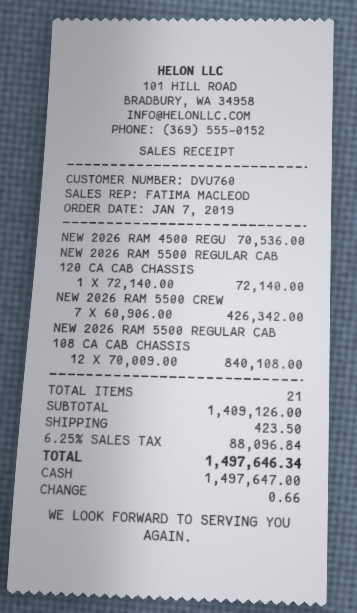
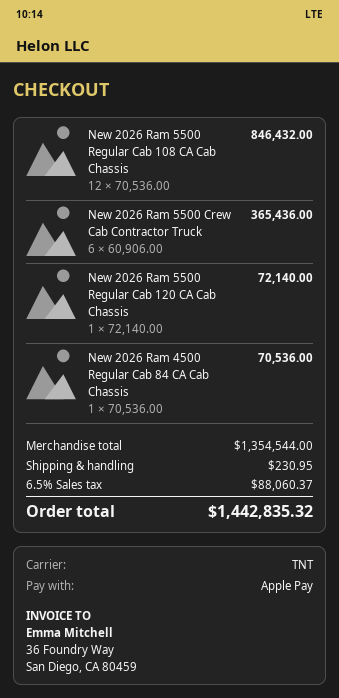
payment method: cash -> Apple Pay
NEW 2026 RAM 5500 CREW: 7 x 60906.00 = 426342.00 -> 6 x 60906.00 = 365436.00
NEW 2026 RAM 5500 REGULAR CAB 108 CA CAB CHASSIS: 12 x 70009.00 = 840108.00 -> 12 x 70536.00 = 846432.00
subtotal: 1409126.00 -> 1354544.00
shipping: 423.50 -> 230.95
tax: 6.25% = 88096.84 -> 6.5% = 88060.37
total: 1497646.34 -> 1442835.32

